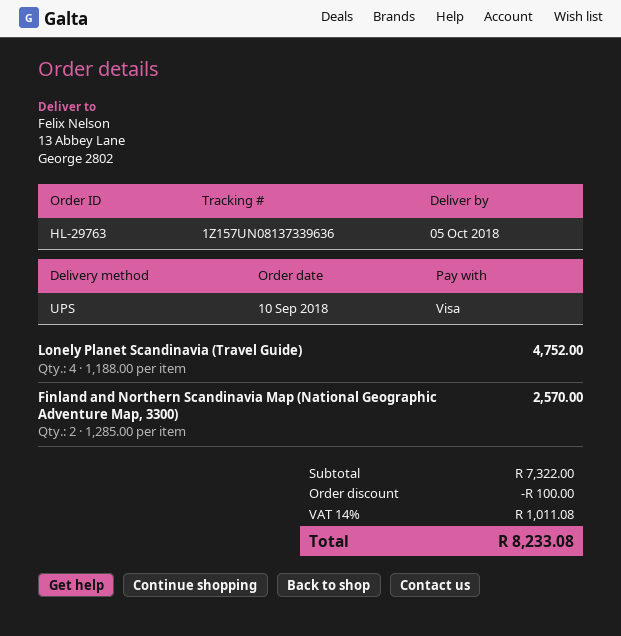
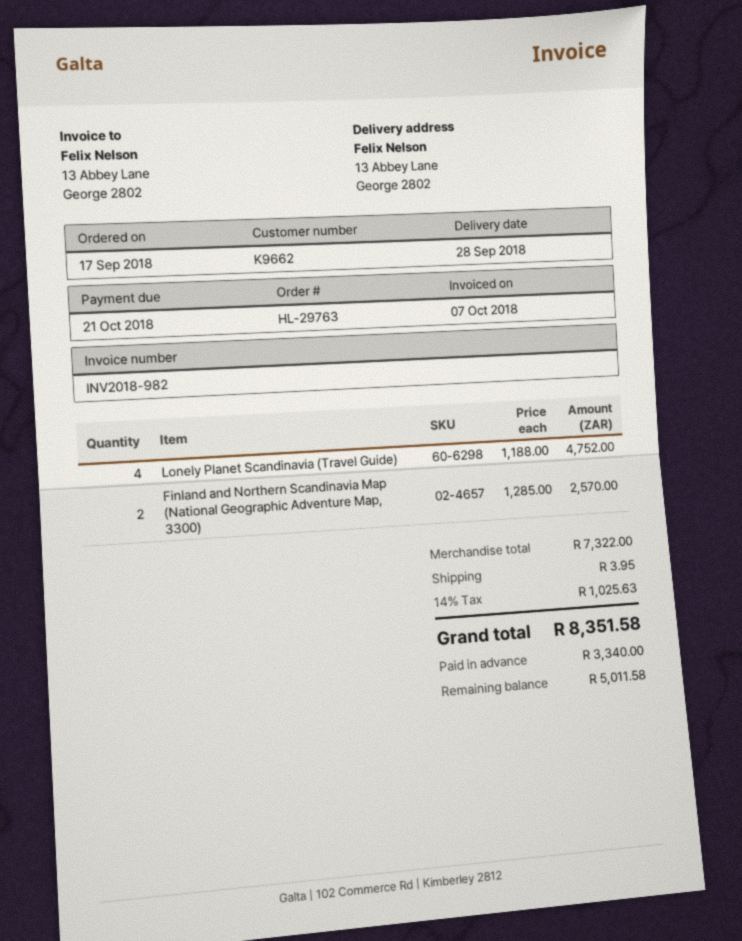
order date: 2018-09-10 -> 2018-09-17
delivery date: 2018-10-05 -> 2018-09-28
discount: 100.00 -> none
shipping: none -> 3.95
tax: 14% = 1011.08 -> 14% = 1025.63
total: 8233.08 -> 8351.58

